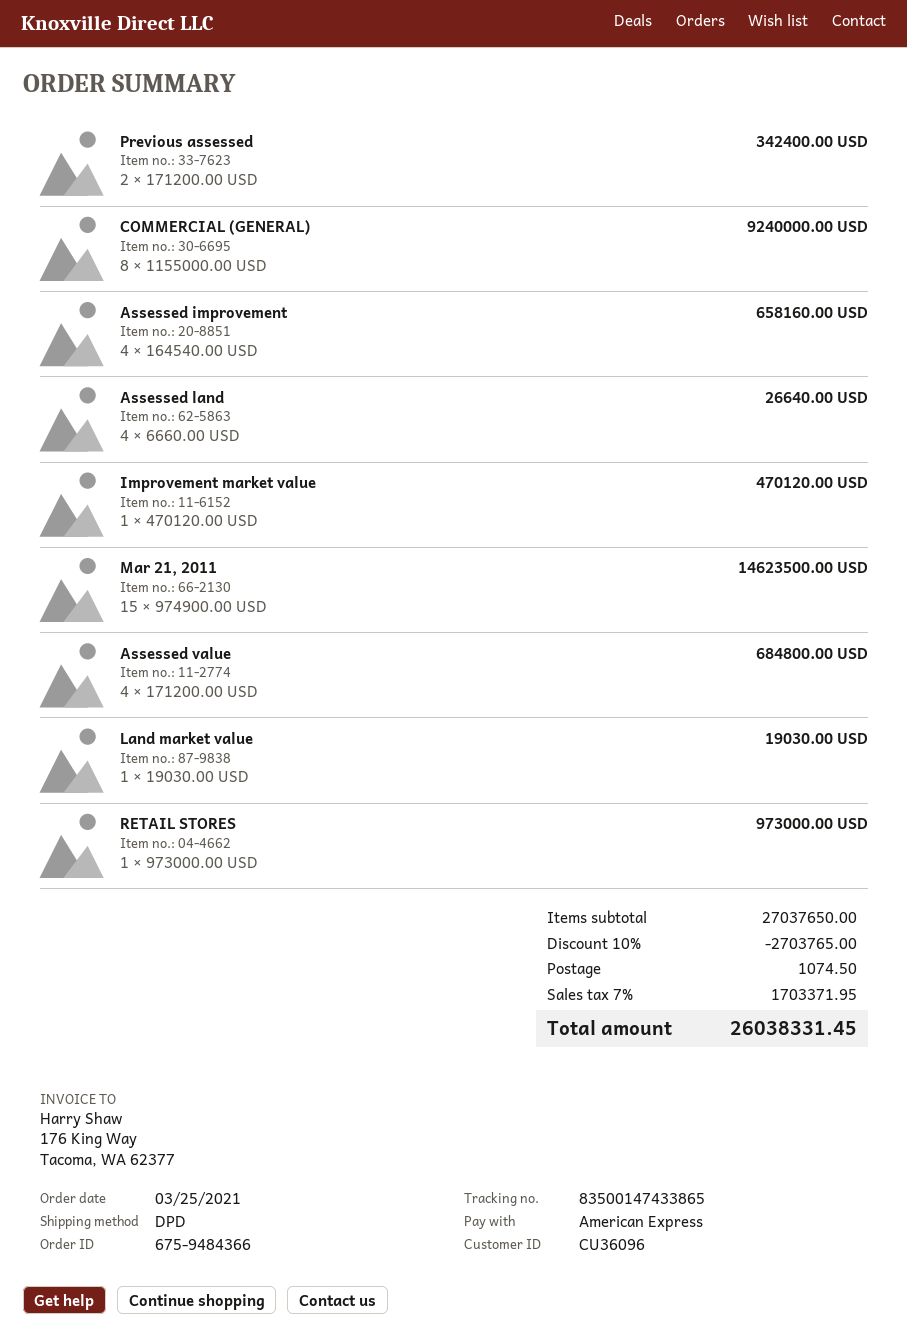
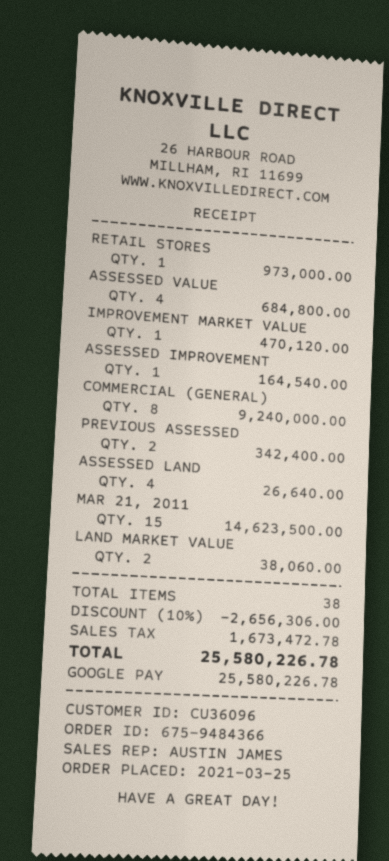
payment method: American Express -> Google Pay
Assessed improvement: 4 for 658160.00 -> 1 for 164540.00
Land market value: 1 for 19030.00 -> 2 for 38060.00
discount: 10% = 2703765.00 -> 10% = 2656306.00
shipping: 1074.50 -> none
tax: 1703371.95 -> 1673472.78
total: 26038331.45 -> 25580226.78

